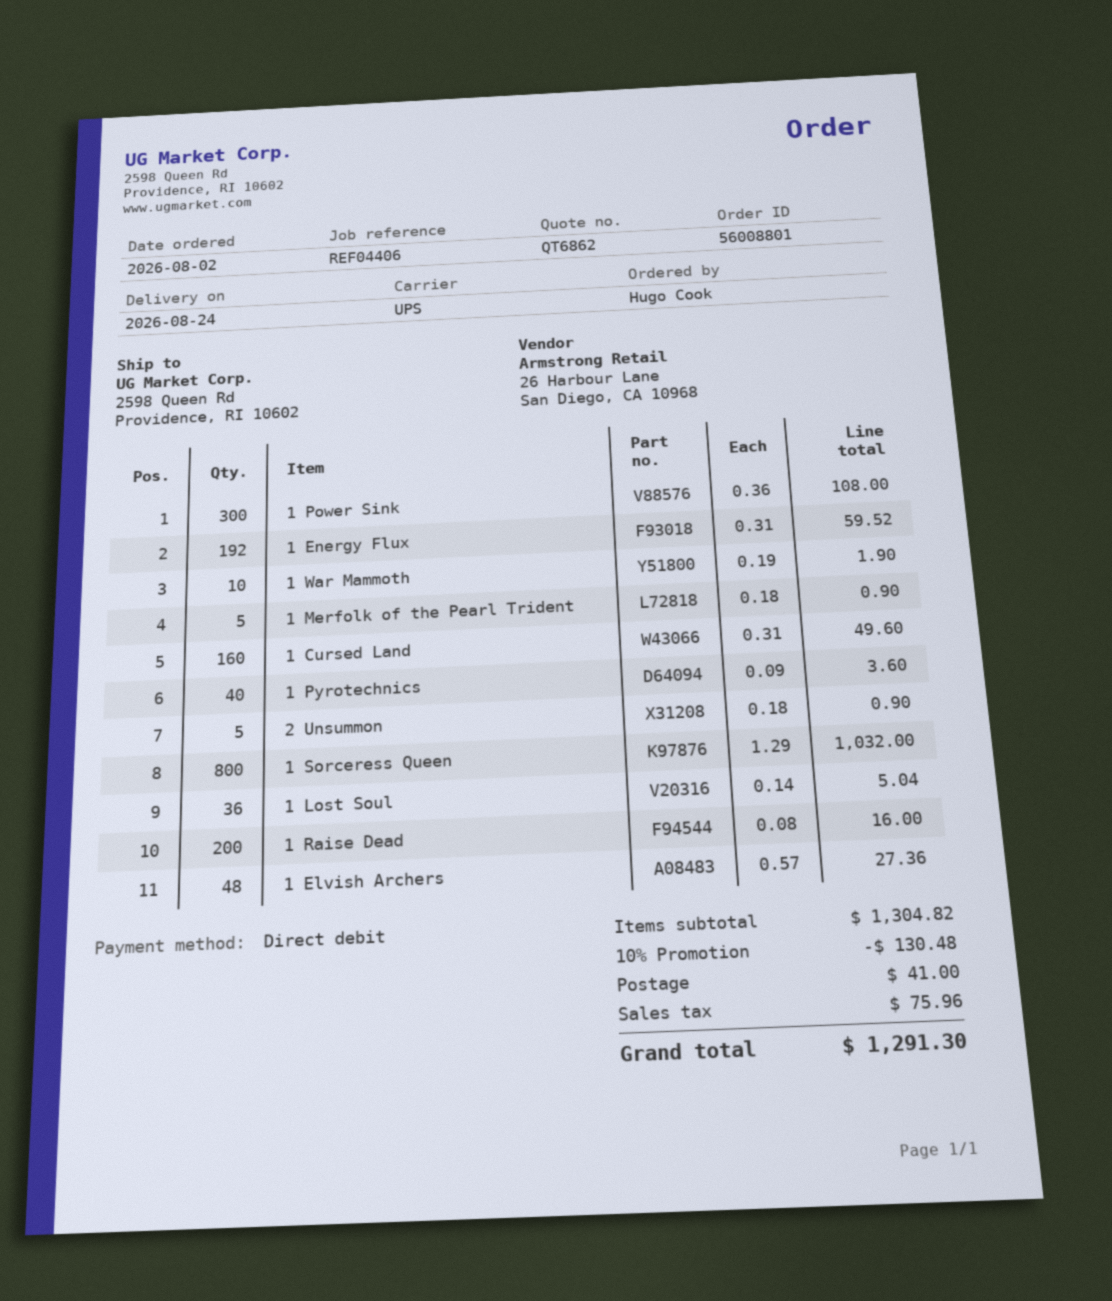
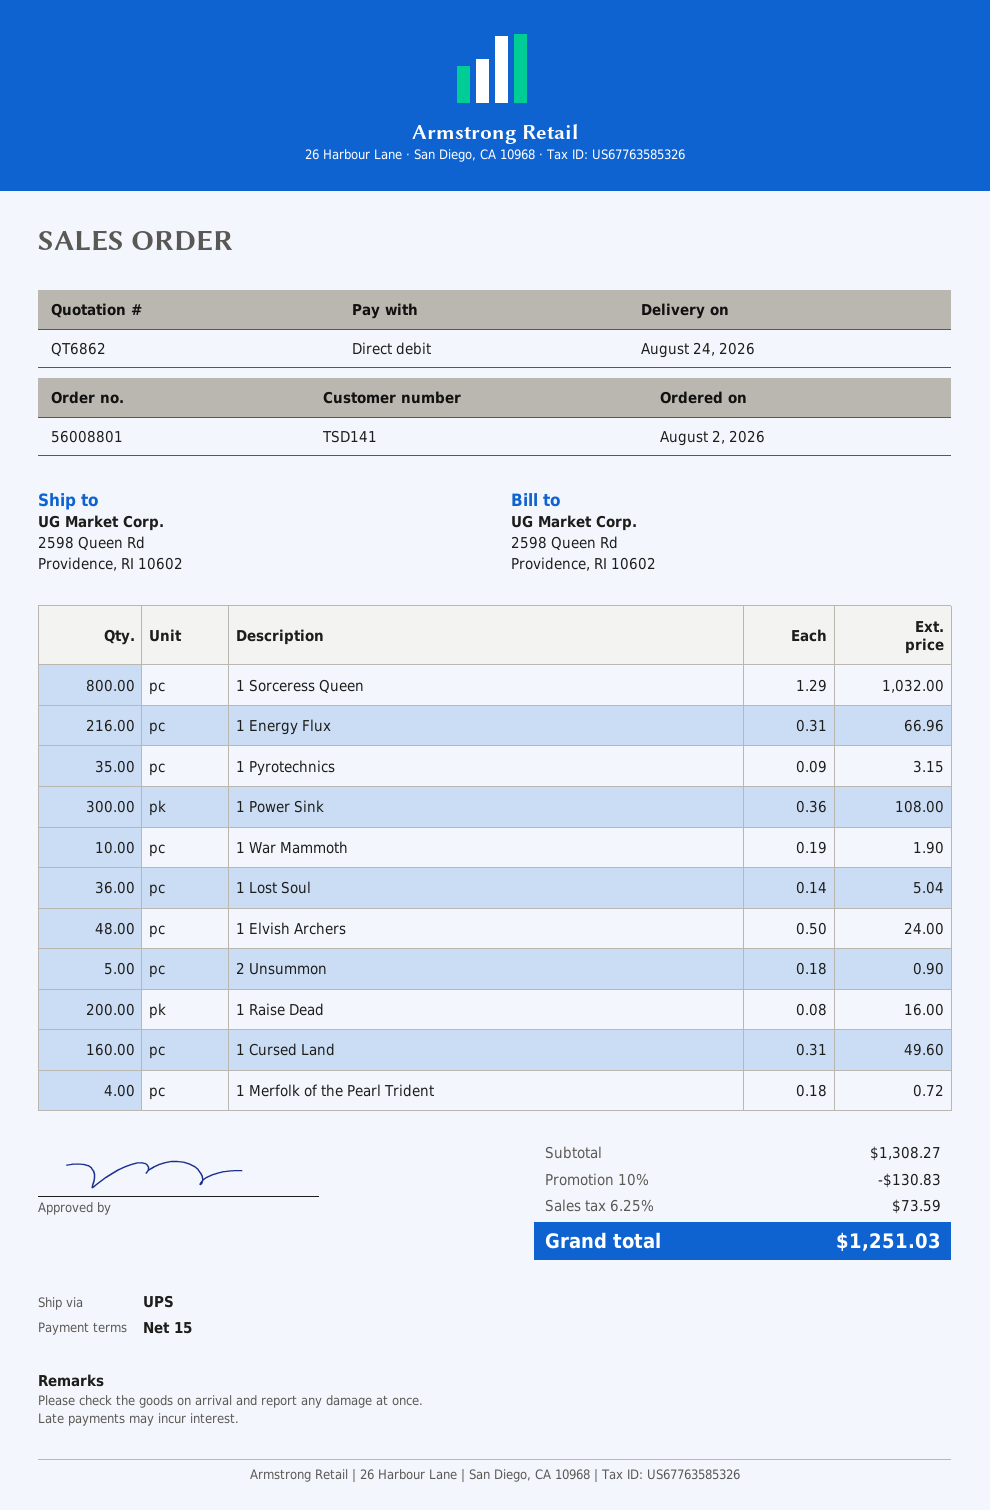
1 Energy Flux: 192 x 0.31 = 59.52 -> 216 x 0.31 = 66.96
1 Merfolk of the Pearl Trident: 5 x 0.18 = 0.90 -> 4 x 0.18 = 0.72
1 Pyrotechnics: 40 x 0.09 = 3.60 -> 35 x 0.09 = 3.15
1 Elvish Archers: 48 x 0.57 = 27.36 -> 48 x 0.50 = 24.00
subtotal: 1304.82 -> 1308.27
discount: 10% = 130.48 -> 10% = 130.83
shipping: 41.00 -> none
tax: 75.96 -> 73.59
total: 1291.30 -> 1251.03

